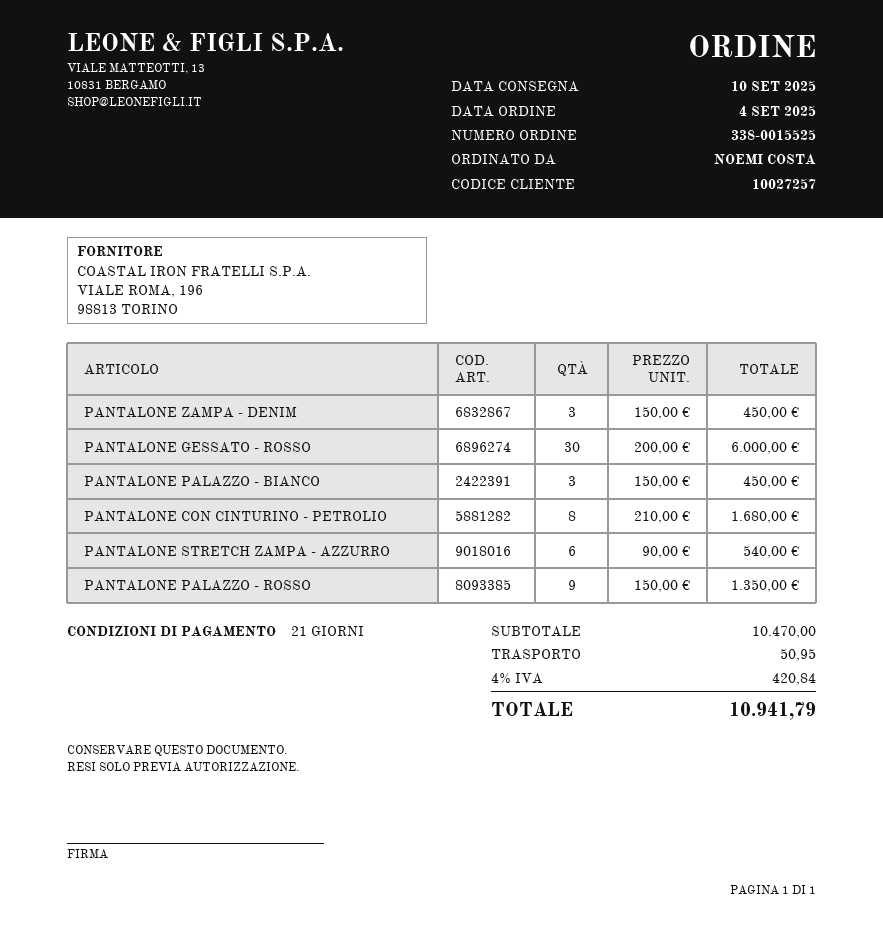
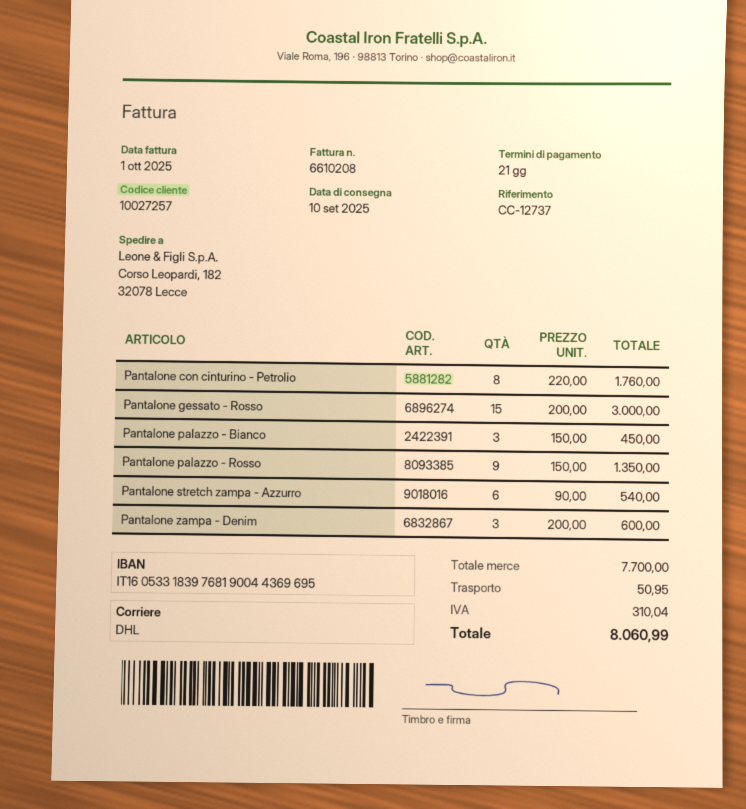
PANTALONE ZAMPA - DENIM: 3 x 150.00 = 450.00 -> 3 x 200.00 = 600.00
PANTALONE GESSATO - ROSSO: 30 x 200.00 = 6000.00 -> 15 x 200.00 = 3000.00
PANTALONE CON CINTURINO - PETROLIO: 8 x 210.00 = 1680.00 -> 8 x 220.00 = 1760.00
subtotal: 10470.00 -> 7700.00
tax: 420.84 -> 310.04
total: 10941.79 -> 8060.99

